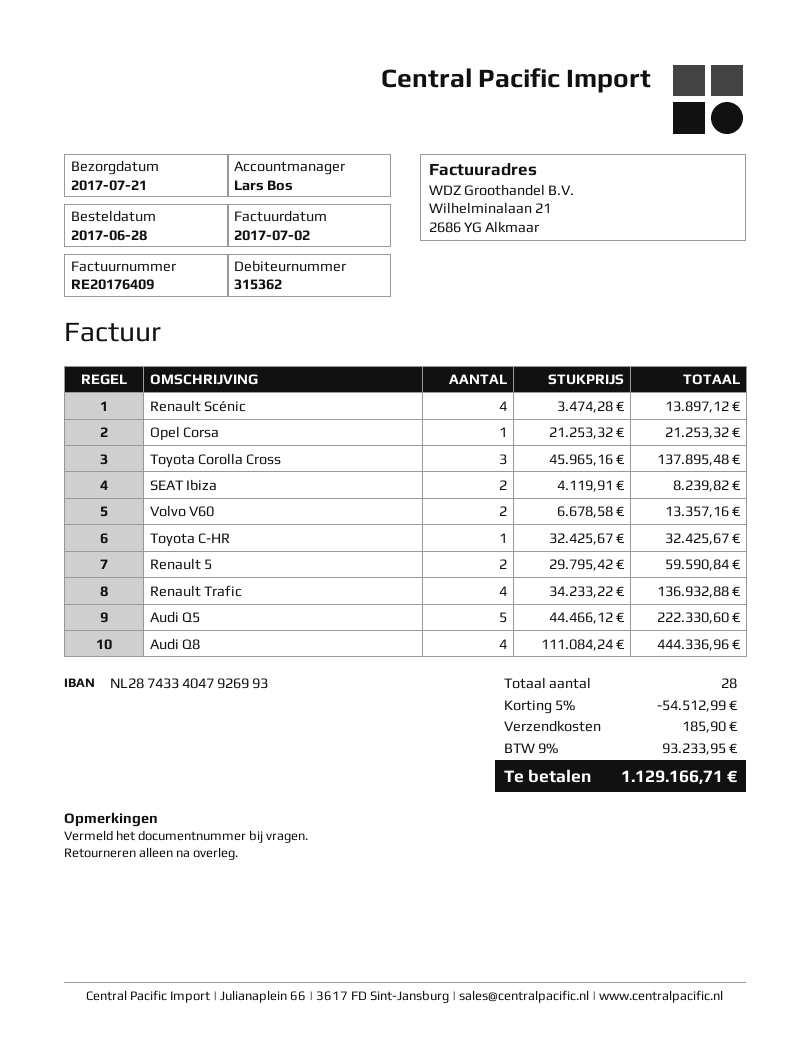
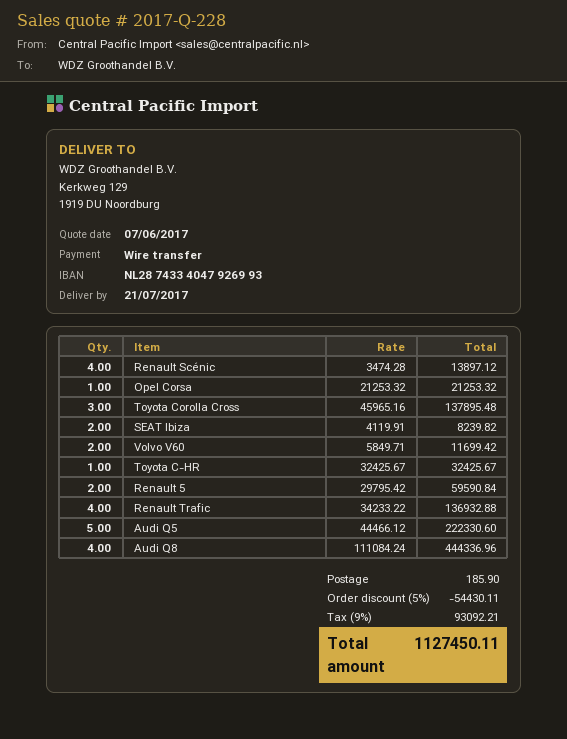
Volvo V60: 2 x 6678.58 = 13357.16 -> 2 x 5849.71 = 11699.42
discount: 5% = 54512.99 -> 5% = 54430.11
tax: 9% = 93233.95 -> 9% = 93092.21
total: 1129166.71 -> 1127450.11

